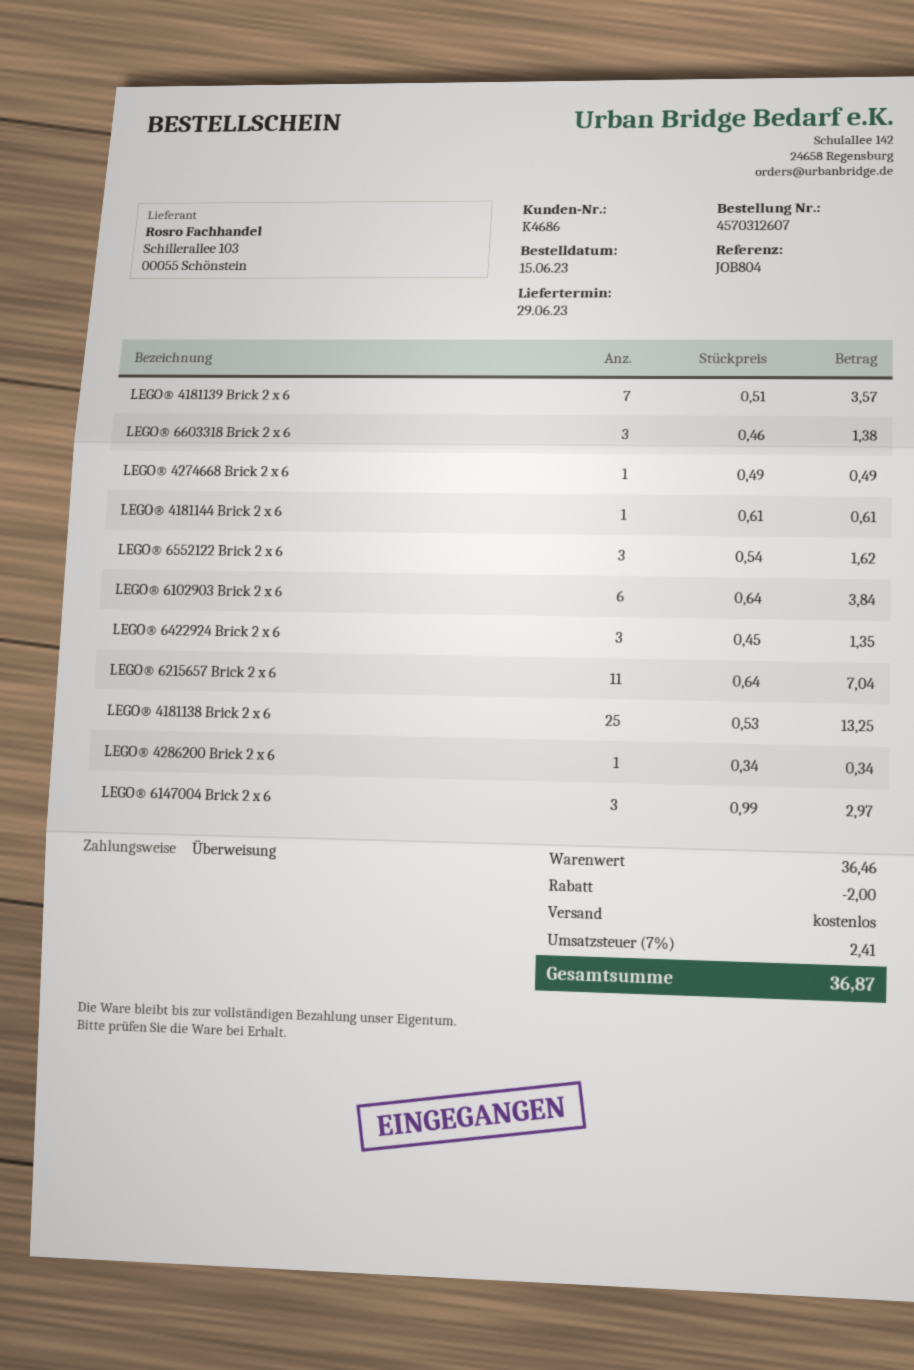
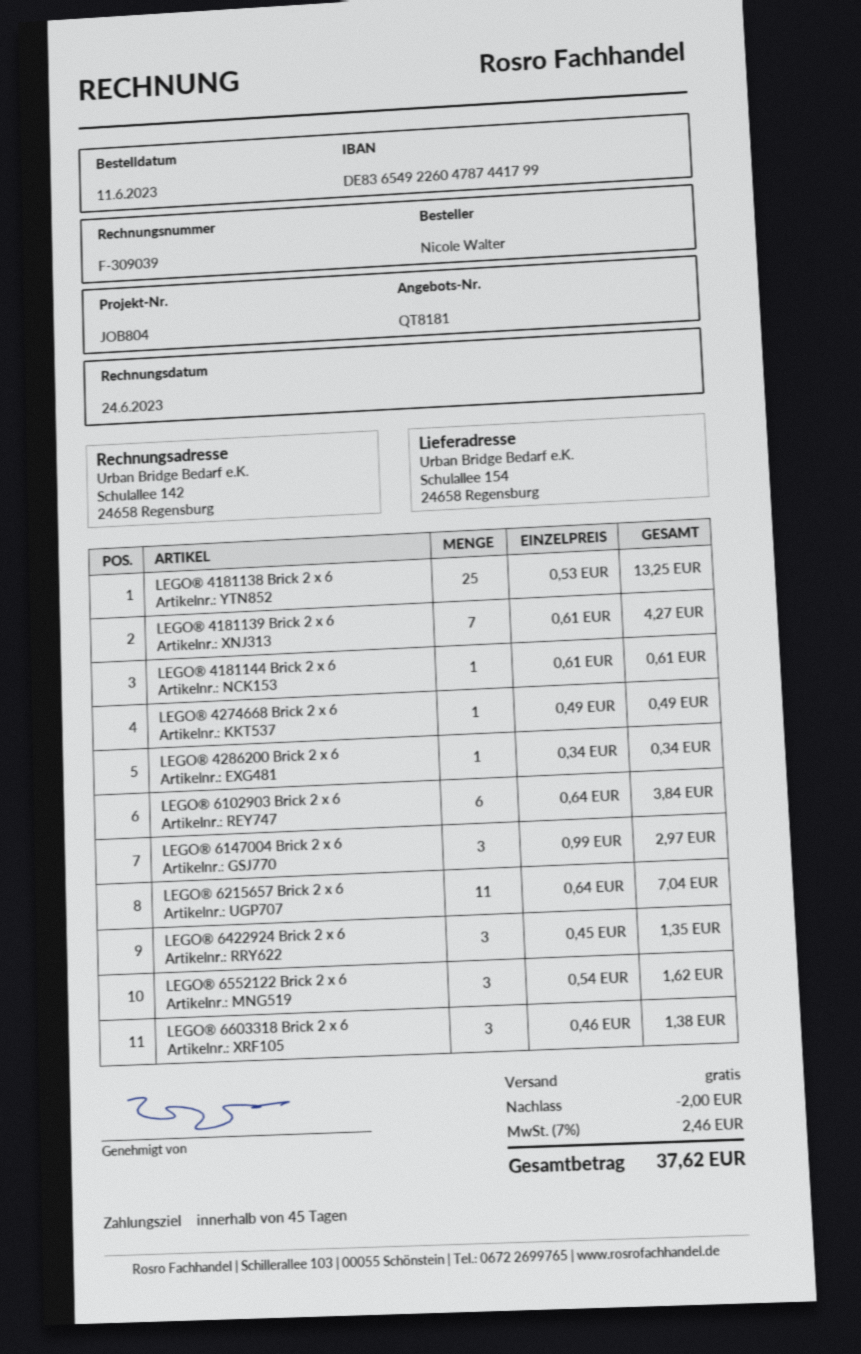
order date: 2023-06-15 -> 2023-06-11
LEGO® 4181139 Brick 2 x 6: 7 x 0.51 = 3.57 -> 7 x 0.61 = 4.27
tax: 7% = 2.41 -> 7% = 2.46
total: 36.87 -> 37.62

